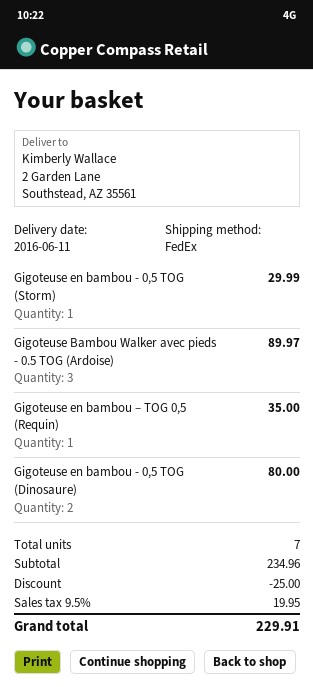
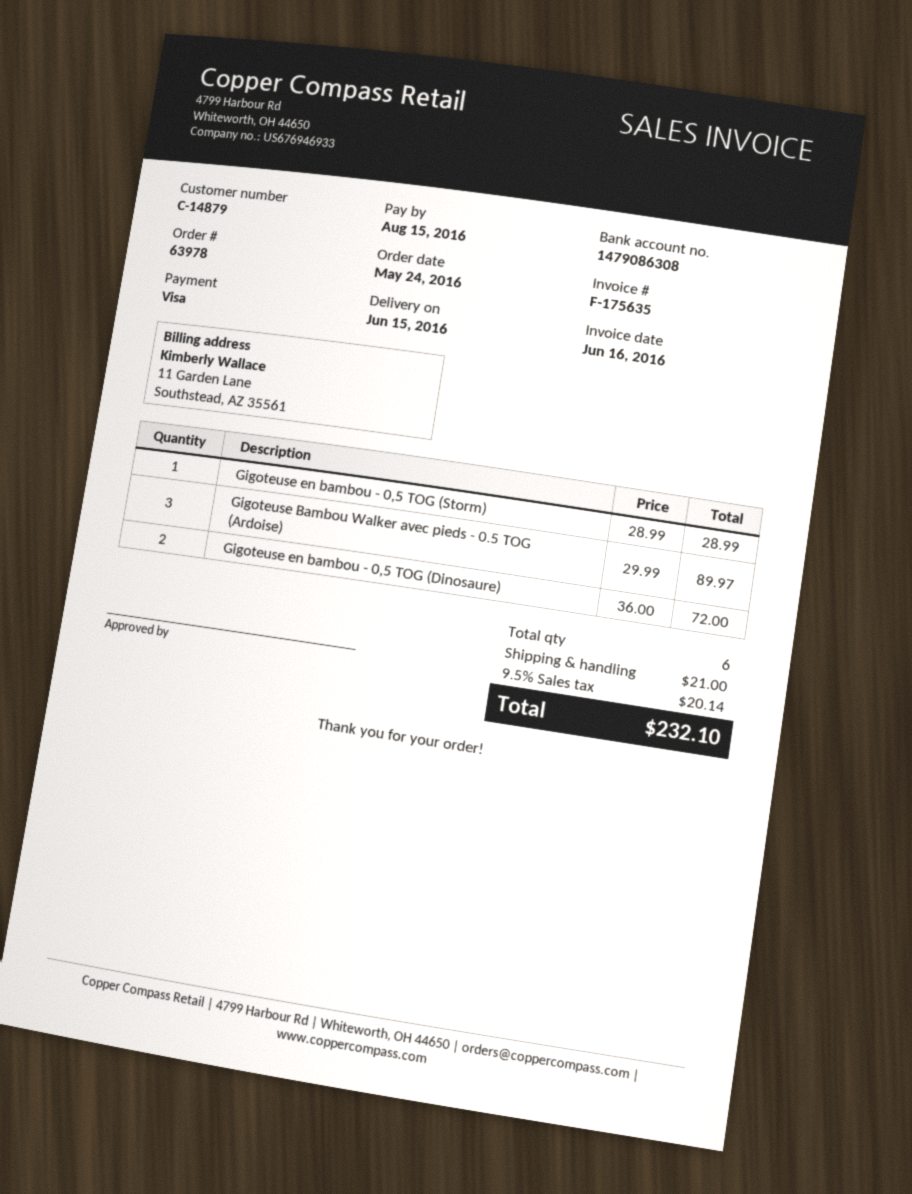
delivery date: 2016-06-11 -> 2016-06-15
Gigoteuse en bambou - 0,5 TOG (Storm): 1 for 29.99 -> 1 for 28.99
Gigoteuse en bambou – TOG 0,5 (Requin): 1 for 35.00 -> none
Gigoteuse en bambou - 0,5 TOG (Dinosaure): 2 for 80.00 -> 2 for 72.00
total quantity: 7 -> 6
discount: 25.00 -> none
shipping: none -> 21.00
tax: 9.5% = 19.95 -> 9.5% = 20.14
total: 229.91 -> 232.10

